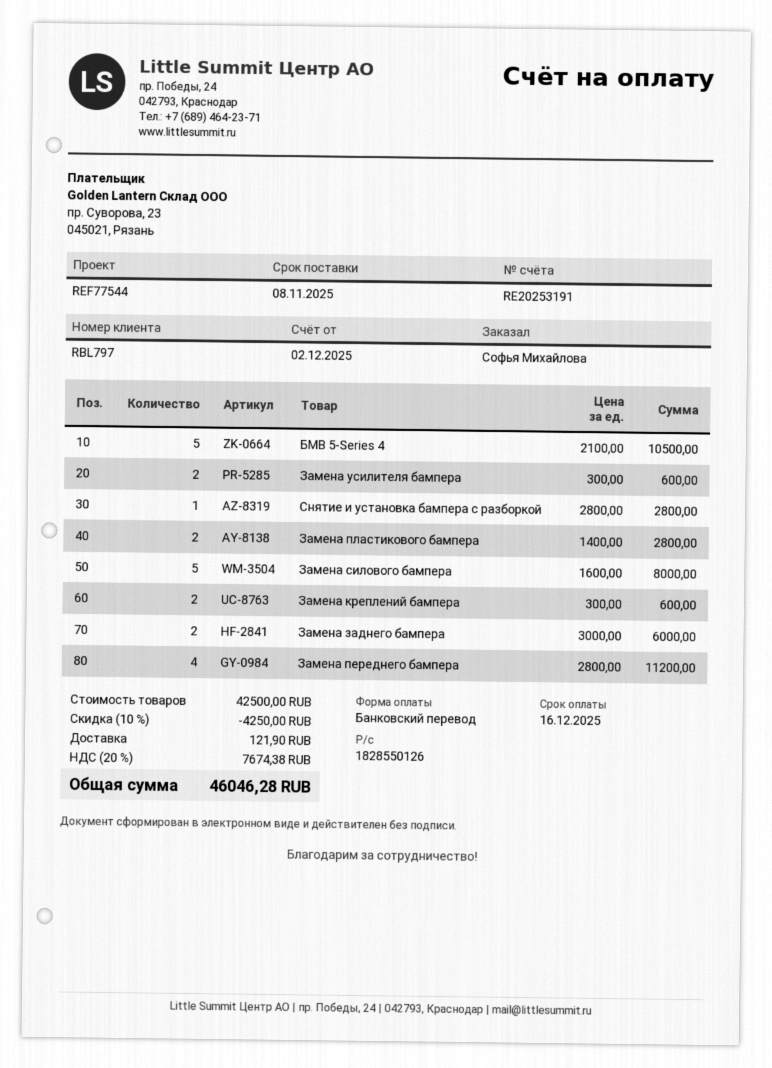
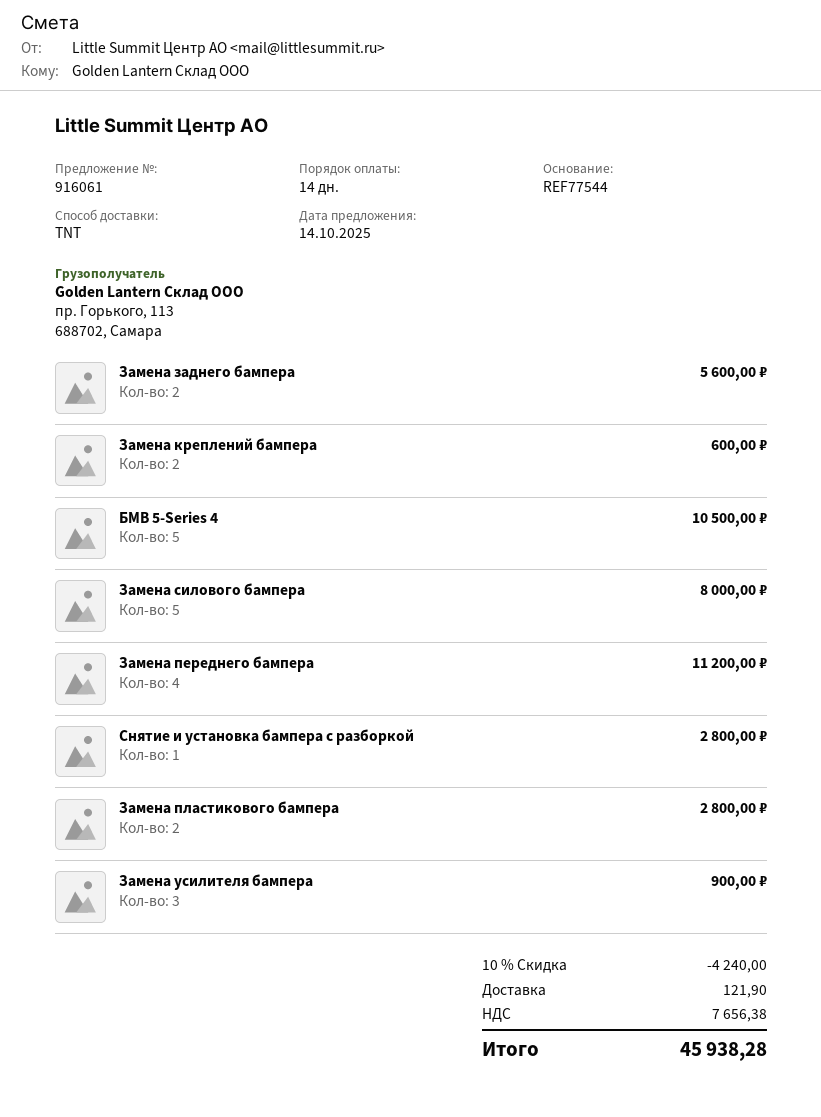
Замена усилителя бампера: 2 for 600.00 -> 3 for 900.00
Замена заднего бампера: 2 for 6000.00 -> 2 for 5600.00
discount: 10% = 4250.00 -> 10% = 4240.00
tax: 7674.38 -> 7656.38
total: 46046.28 -> 45938.28

